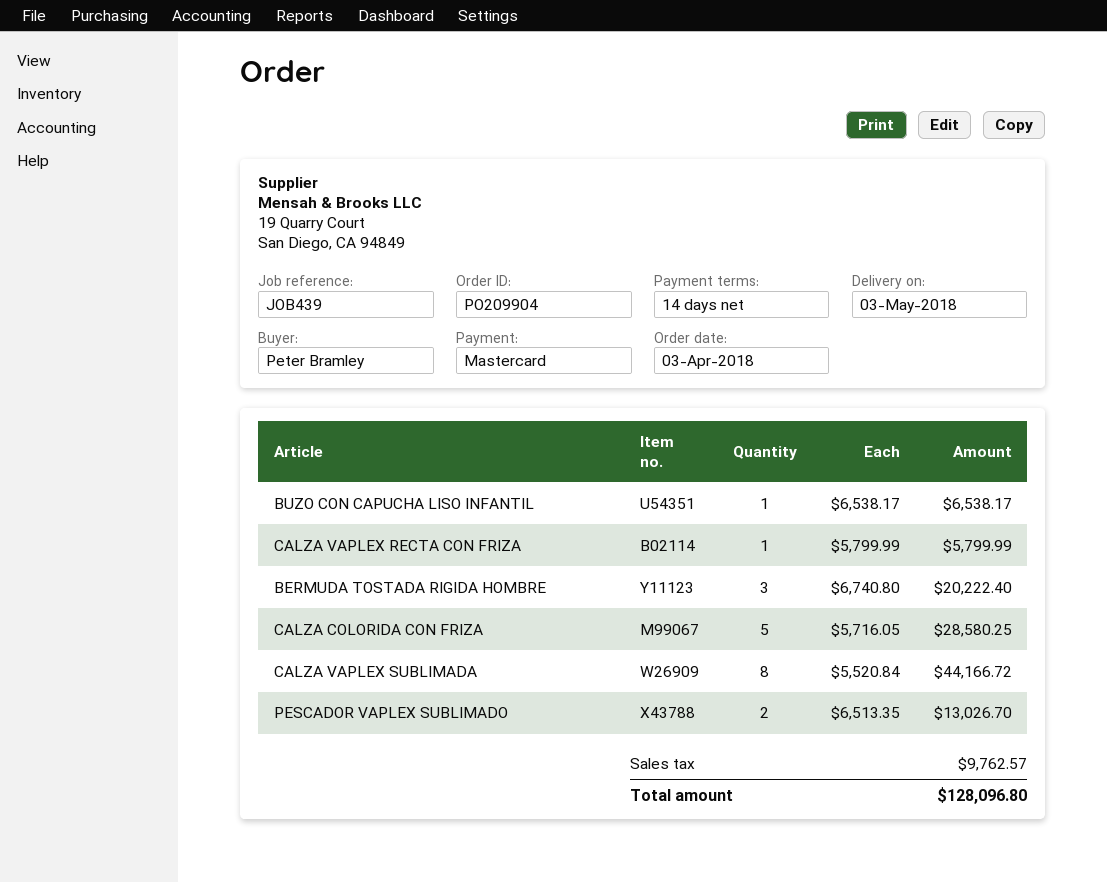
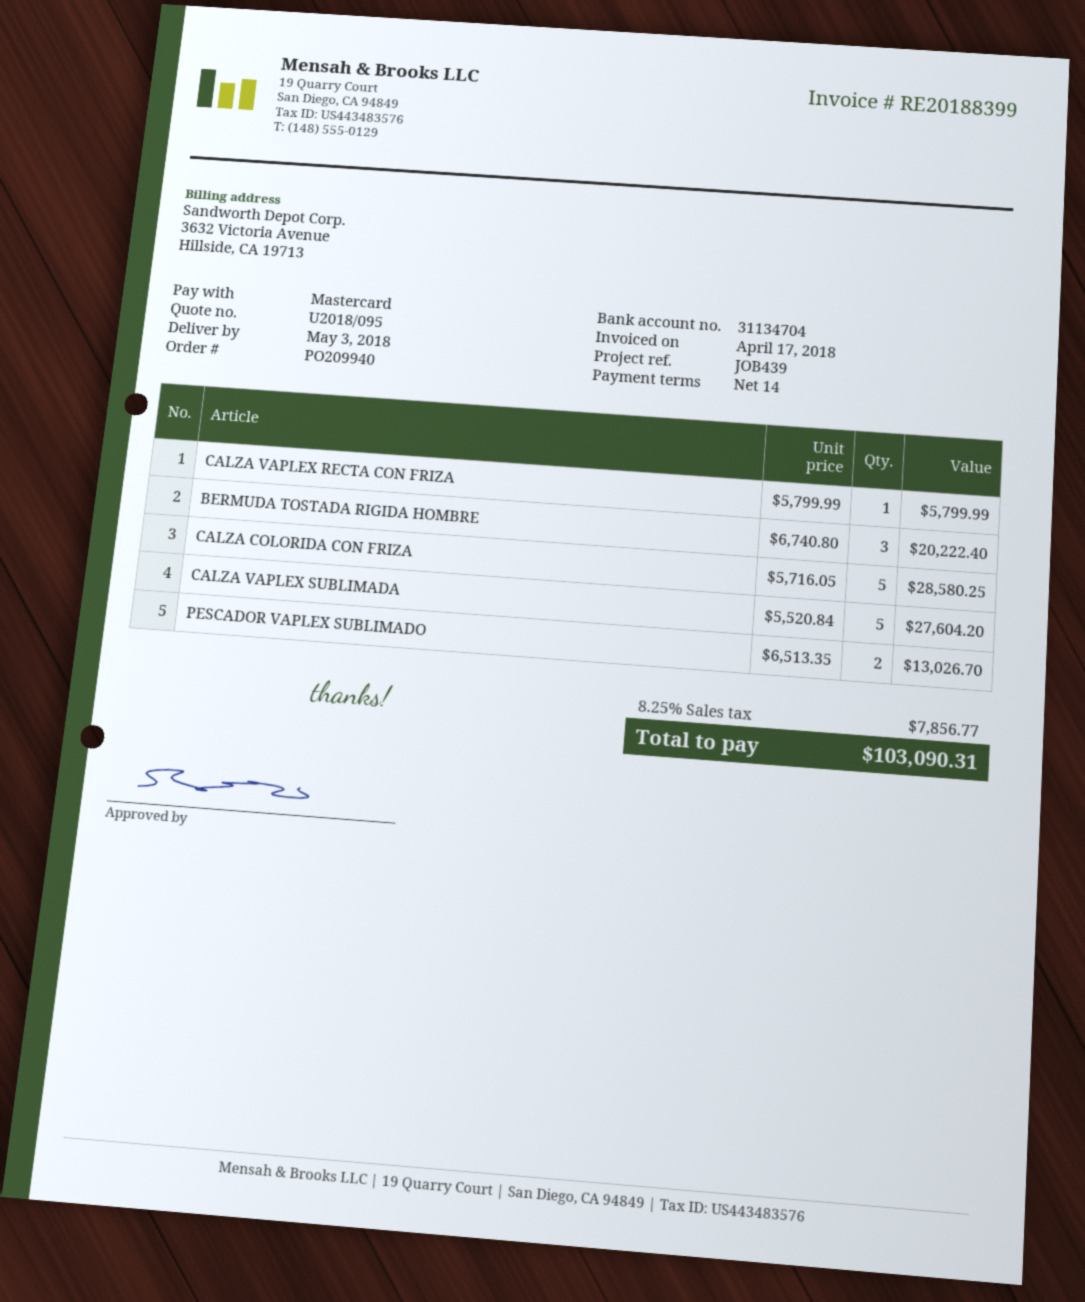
order number: PO209904 -> PO209940
BUZO CON CAPUCHA LISO INFANTIL: 1 x 6538.17 = 6538.17 -> none
CALZA VAPLEX SUBLIMADA: 8 x 5520.84 = 44166.72 -> 5 x 5520.84 = 27604.20
tax: 9762.57 -> 7856.77
total: 128096.80 -> 103090.31

